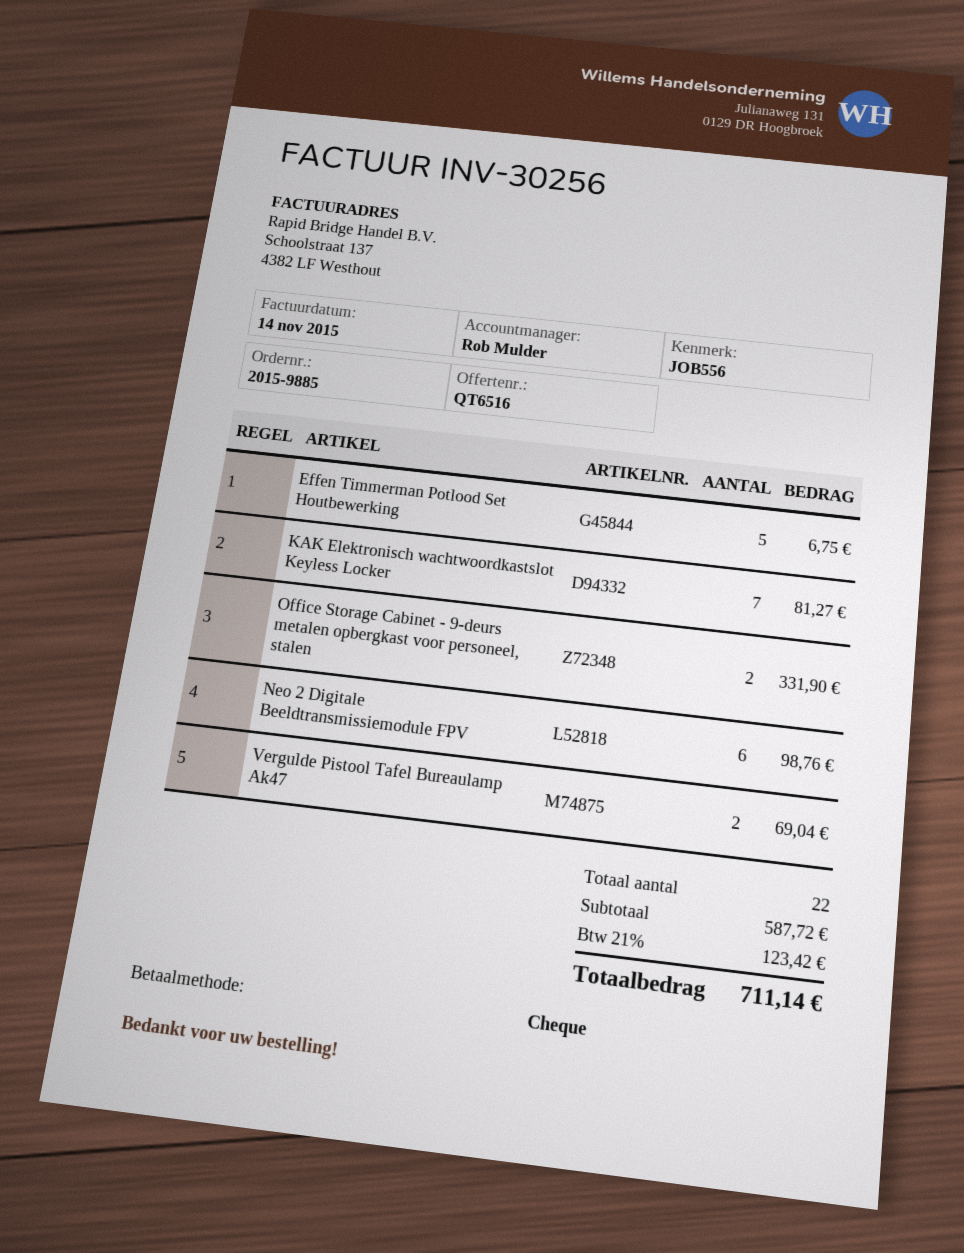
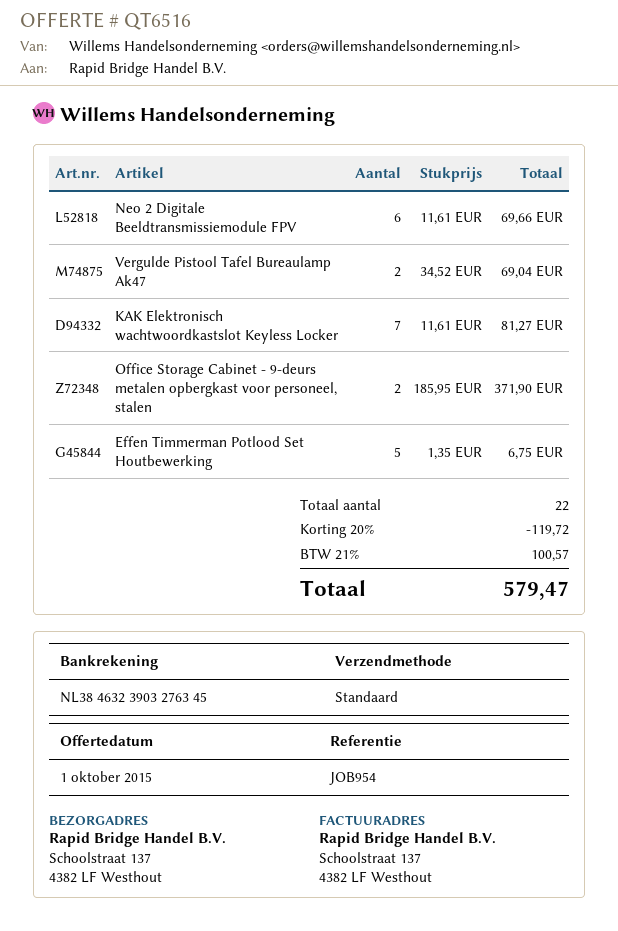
reference: JOB556 -> JOB954
Office Storage Cabinet - 9-deurs metalen opbergkast voor personeel, stalen: 2 for 331.90 -> 2 for 371.90
Neo 2 Digitale Beeldtransmissiemodule FPV: 6 for 98.76 -> 6 for 69.66
discount: none -> 20% = 119.72
tax: 21% = 123.42 -> 21% = 100.57
total: 711.14 -> 579.47

